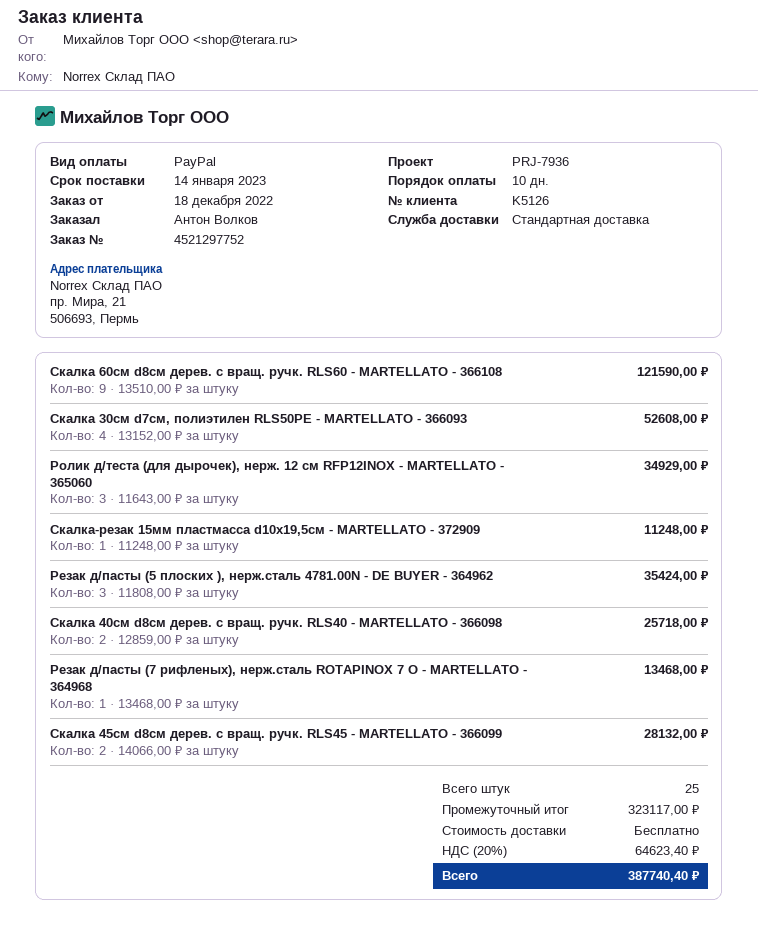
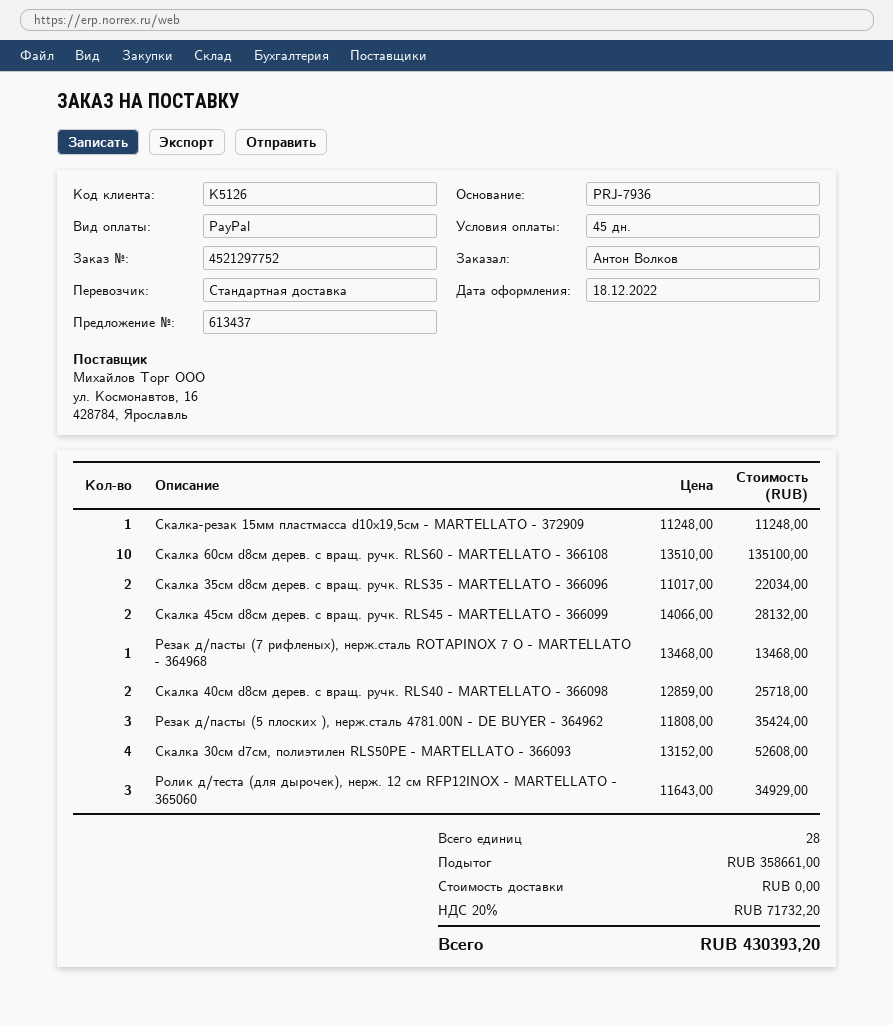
payment terms: 10 days -> 45 days
Скалка 60см d8см дерев. с вращ. ручк. RLS60 - MARTELLATO - 366108: 9 x 13510.00 = 121590.00 -> 10 x 13510.00 = 135100.00
Скалка 35см d8см дерев. с вращ. ручк. RLS35 - MARTELLATO - 366096: none -> 2 x 11017.00 = 22034.00
total quantity: 25 -> 28
subtotal: 323117.00 -> 358661.00
tax: 20% = 64623.40 -> 20% = 71732.20
total: 387740.40 -> 430393.20

